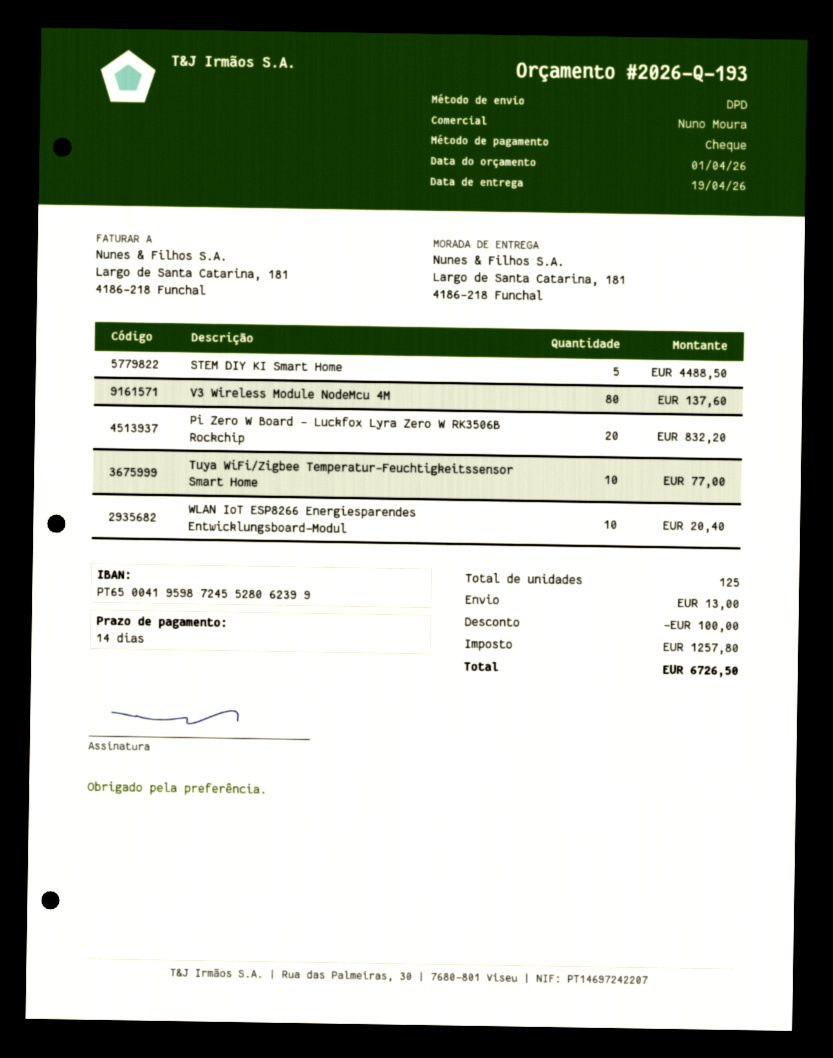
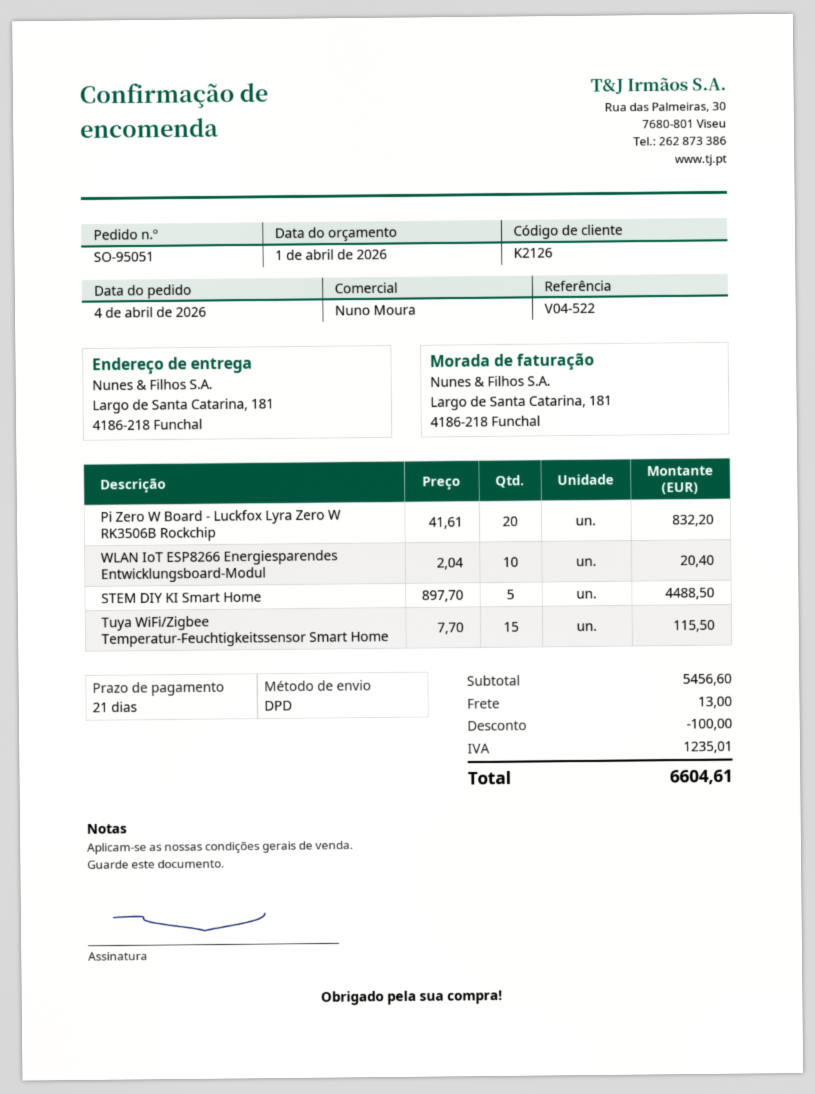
payment terms: 14 days -> 21 days
V3 Wireless Module NodeMcu 4M: 80 for 137.60 -> none
Tuya WiFi/Zigbee Temperatur-Feuchtigkeitssensor Smart Home: 10 for 77.00 -> 15 for 115.50
tax: 1257.80 -> 1235.01
total: 6726.50 -> 6604.61

